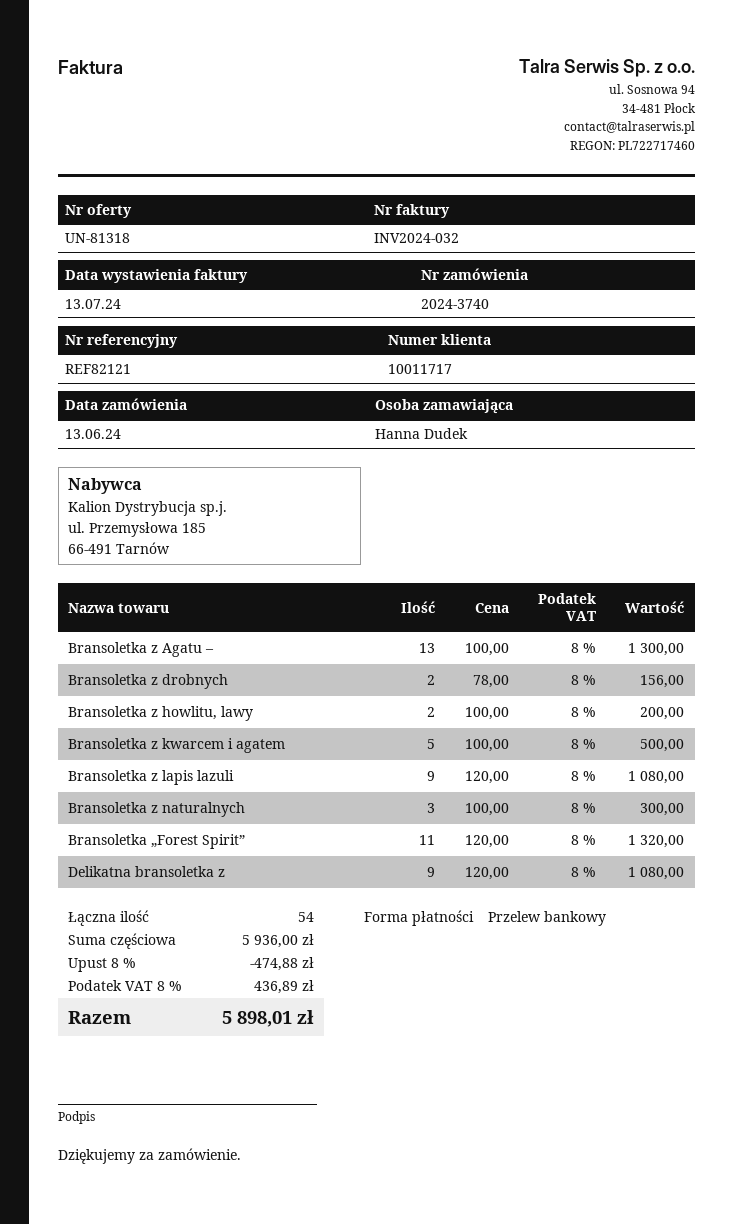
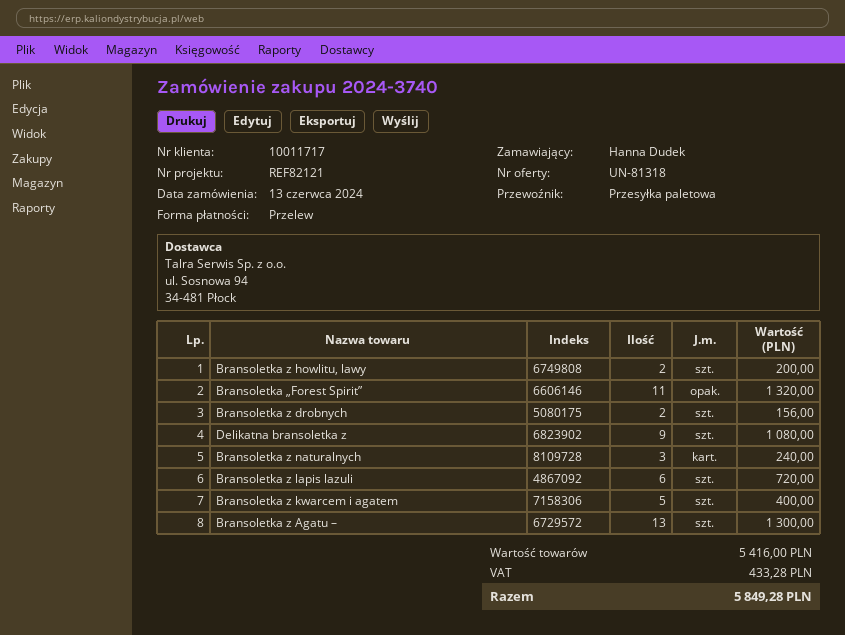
Bransoletka z kwarcem i agatem: 5 for 500.00 -> 5 for 400.00
Bransoletka z lapis lazuli: 9 for 1080.00 -> 6 for 720.00
Bransoletka z naturalnych: 3 for 300.00 -> 3 for 240.00
subtotal: 5936.00 -> 5416.00
discount: 8% = 474.88 -> none
tax: 436.89 -> 433.28
total: 5898.01 -> 5849.28

